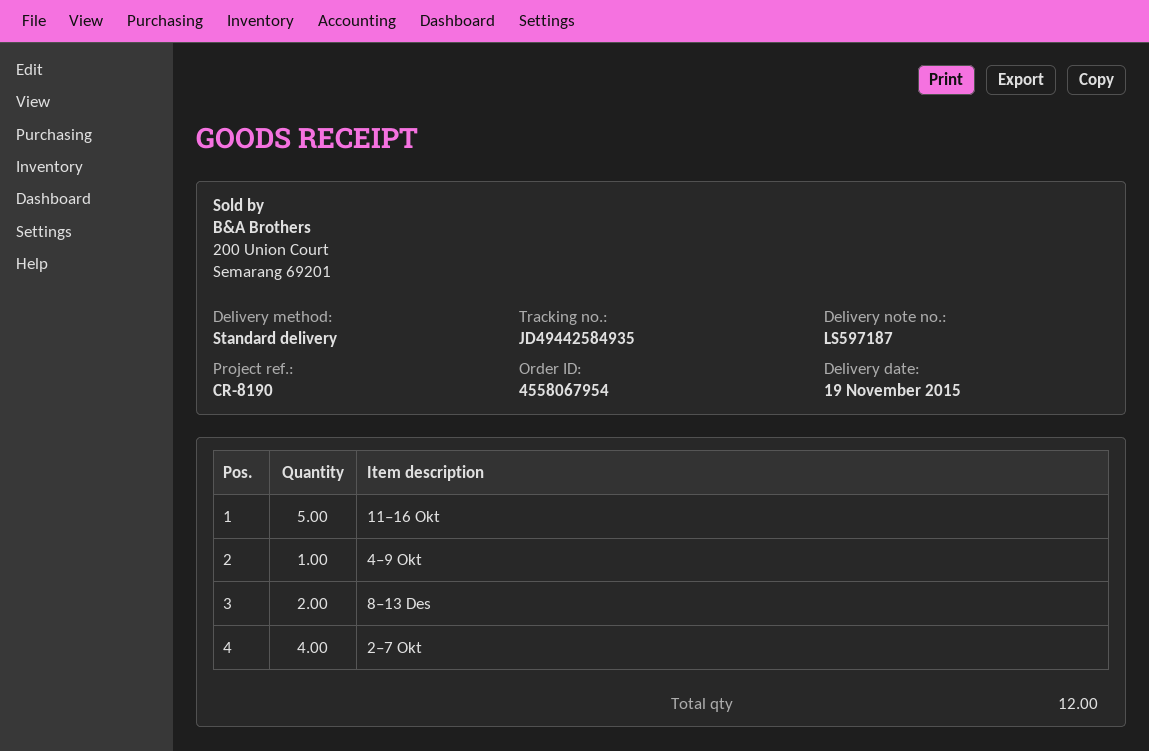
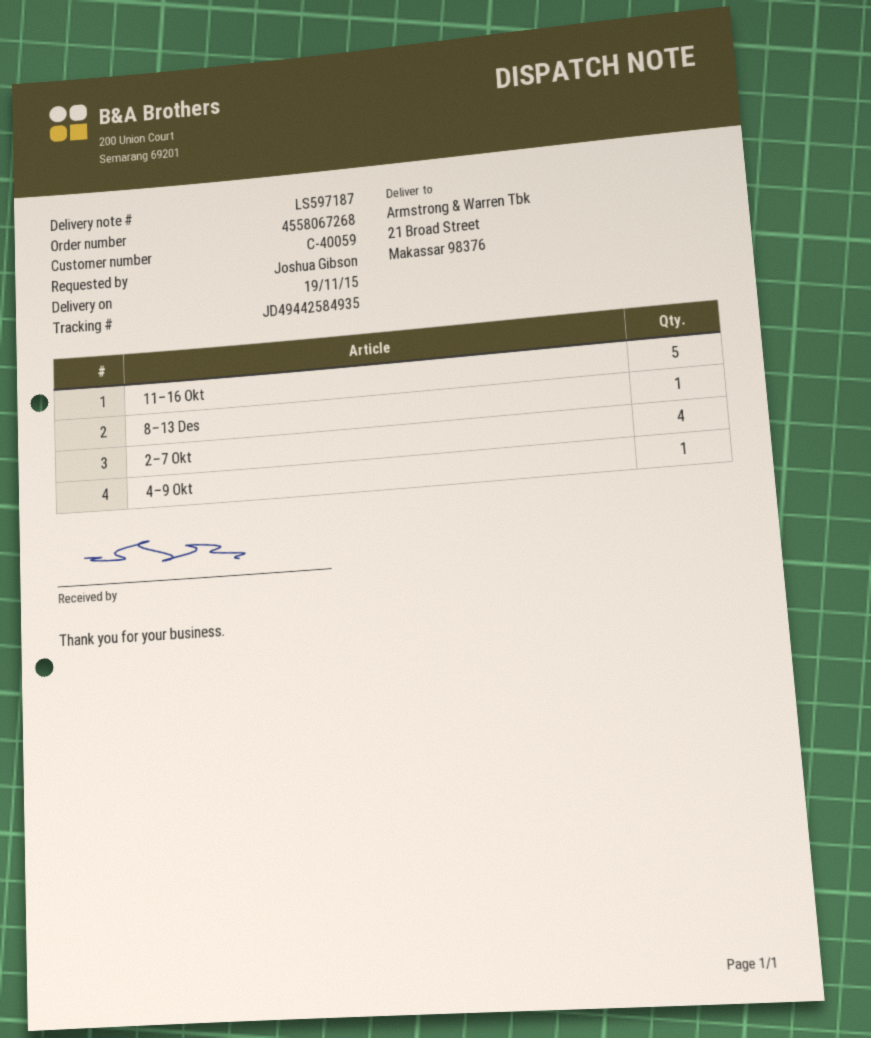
order number: 4558067954 -> 4558067268
8–13 Des: 2 -> 1

